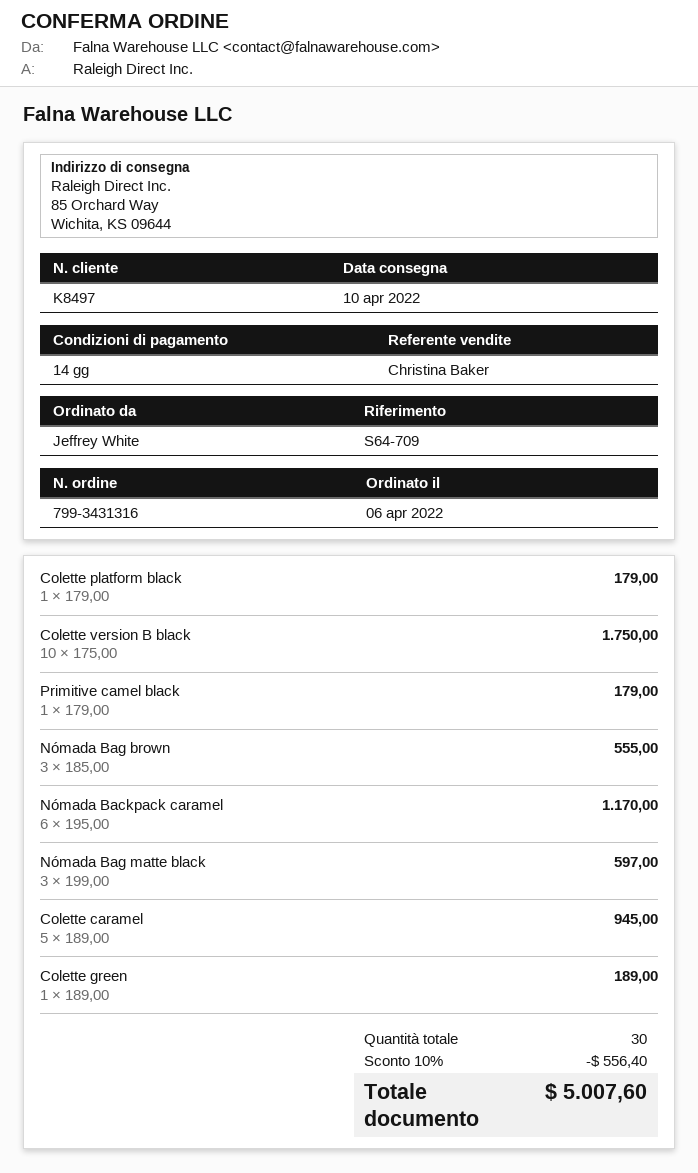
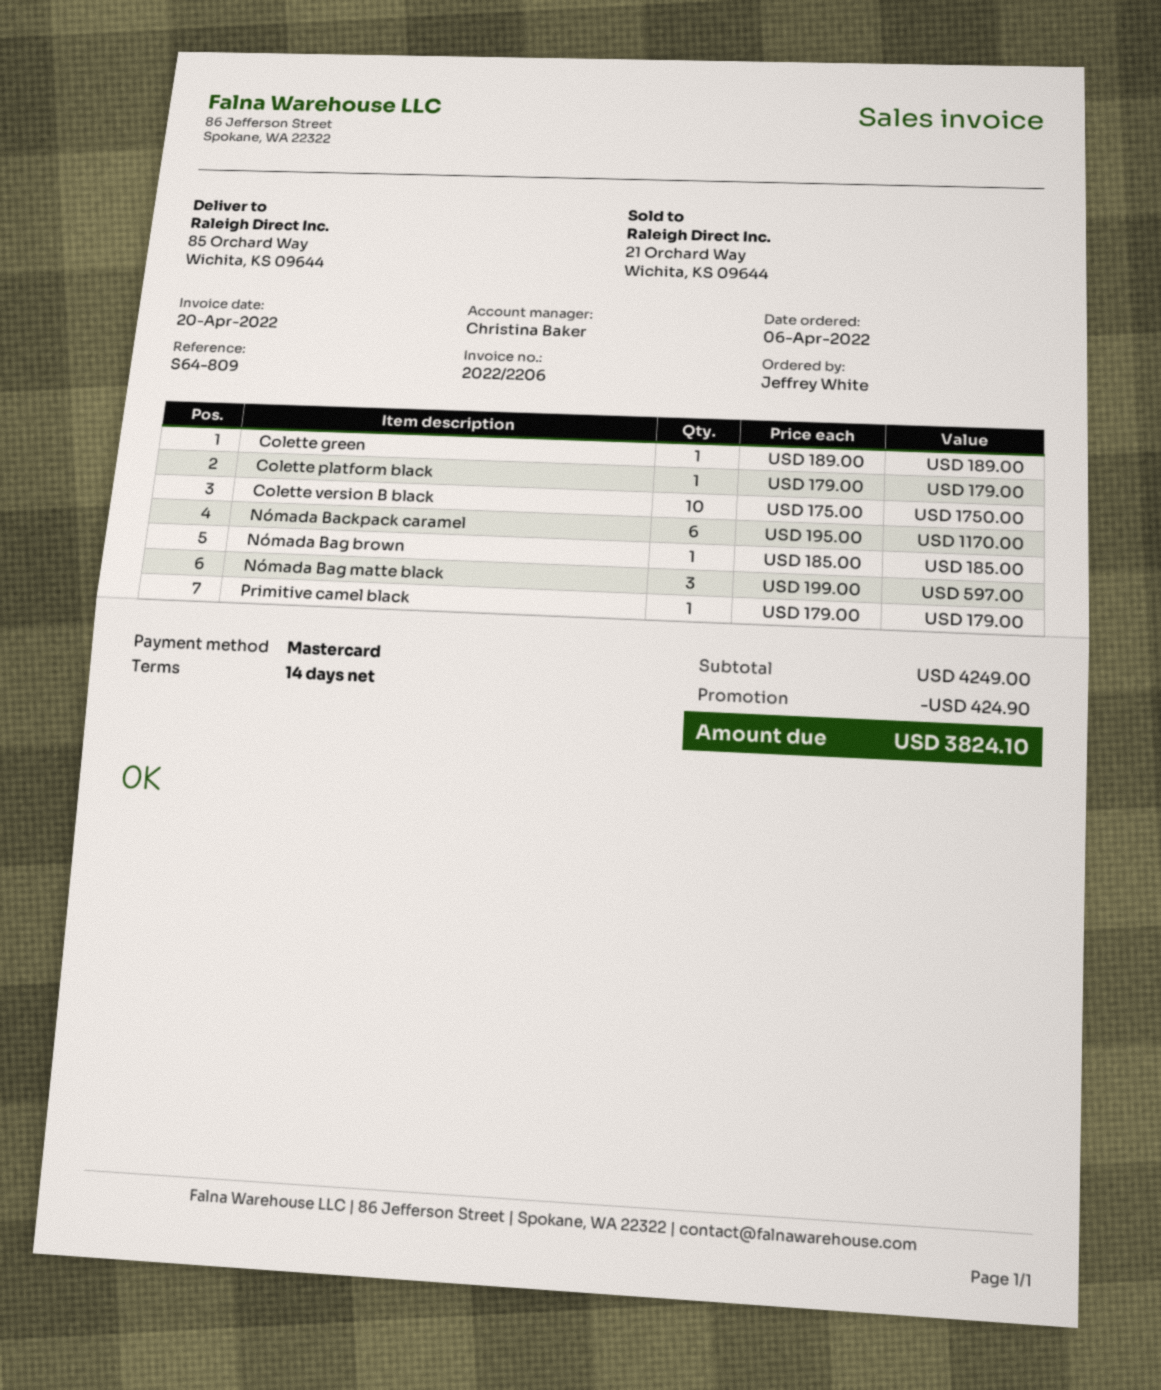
reference: S64-709 -> S64-809
Nómada Bag brown: 3 x 185.00 = 555.00 -> 1 x 185.00 = 185.00
Colette caramel: 5 x 189.00 = 945.00 -> none
discount: 556.40 -> 424.90
total: 5007.60 -> 3824.10

